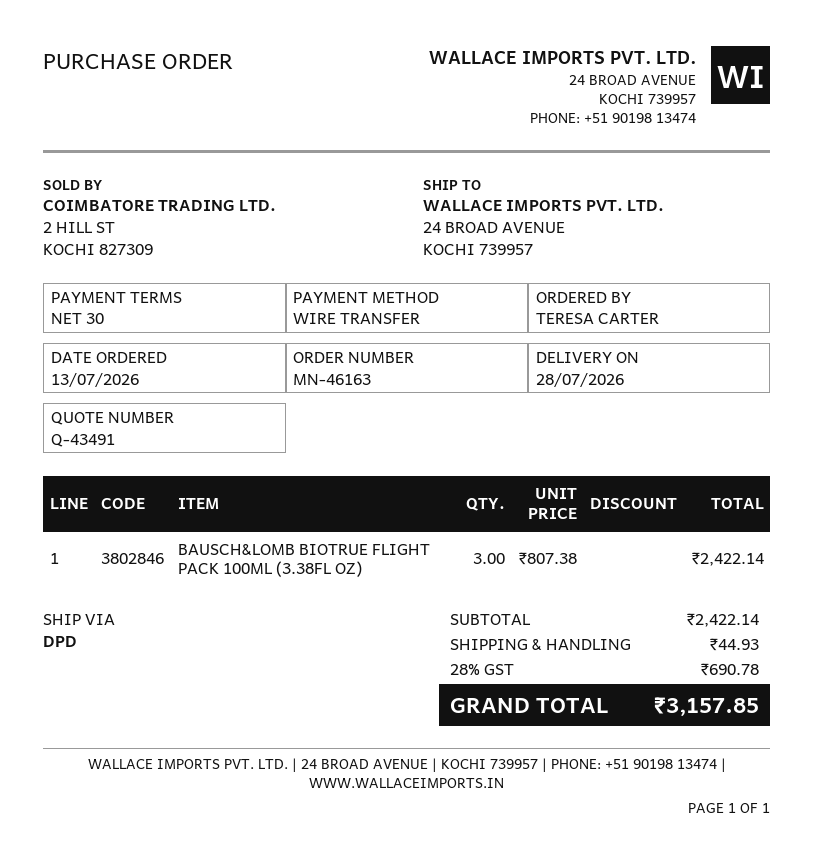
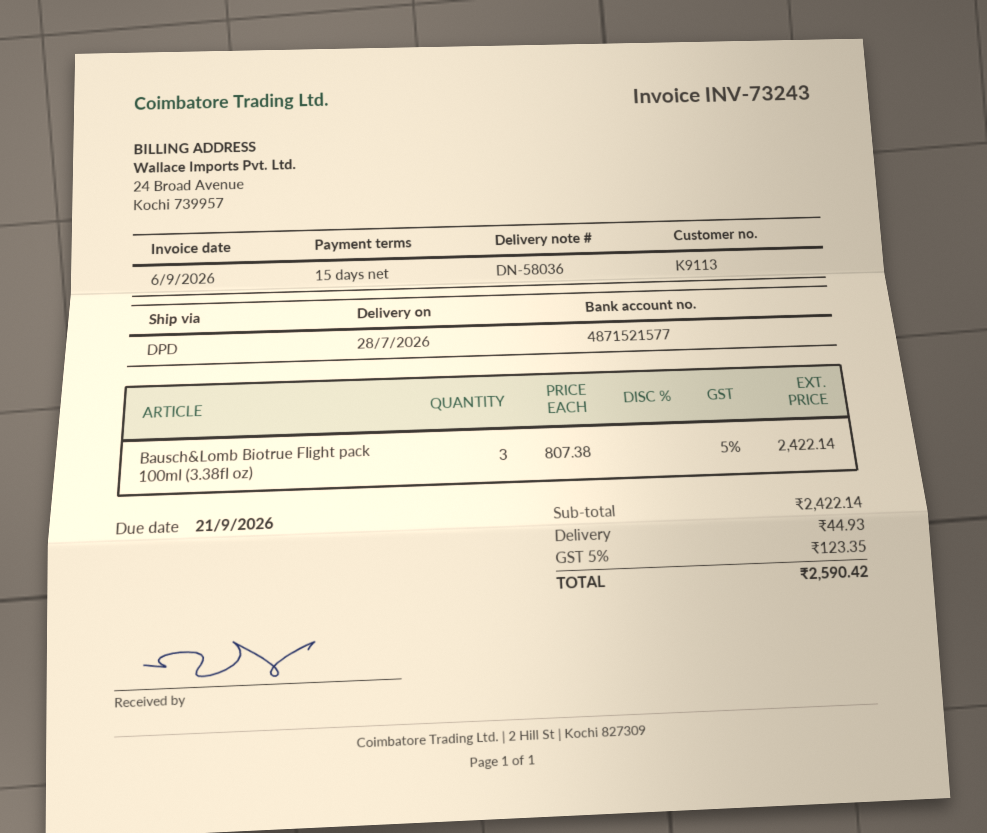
payment terms: 30 days -> 15 days
tax: 28% = 690.78 -> 5% = 123.35
total: 3157.85 -> 2590.42

